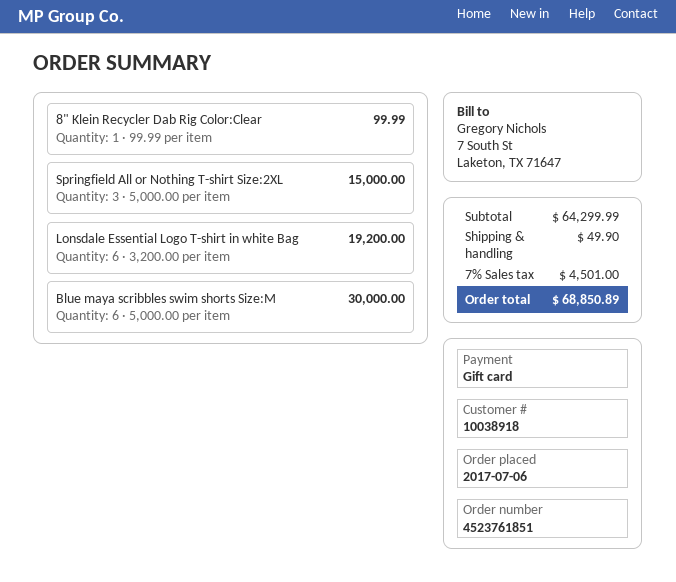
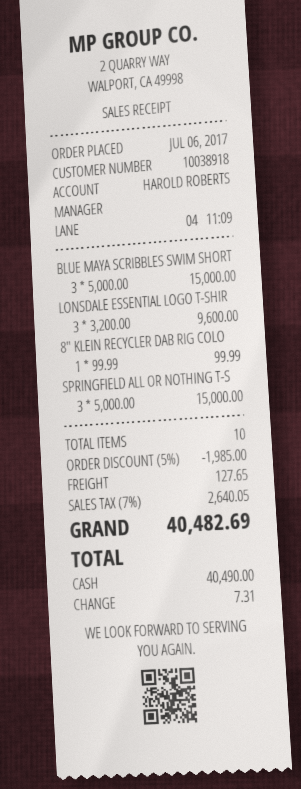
payment method: gift card -> cash
Lonsdale Essential Logo T-shirt in white Bag: 6 x 3200.00 = 19200.00 -> 3 x 3200.00 = 9600.00
Blue maya scribbles swim shorts Size:M: 6 x 5000.00 = 30000.00 -> 3 x 5000.00 = 15000.00
discount: none -> 5% = 1985.00
shipping: 49.90 -> 127.65
tax: 7% = 4501.00 -> 7% = 2640.05
total: 68850.89 -> 40482.69

